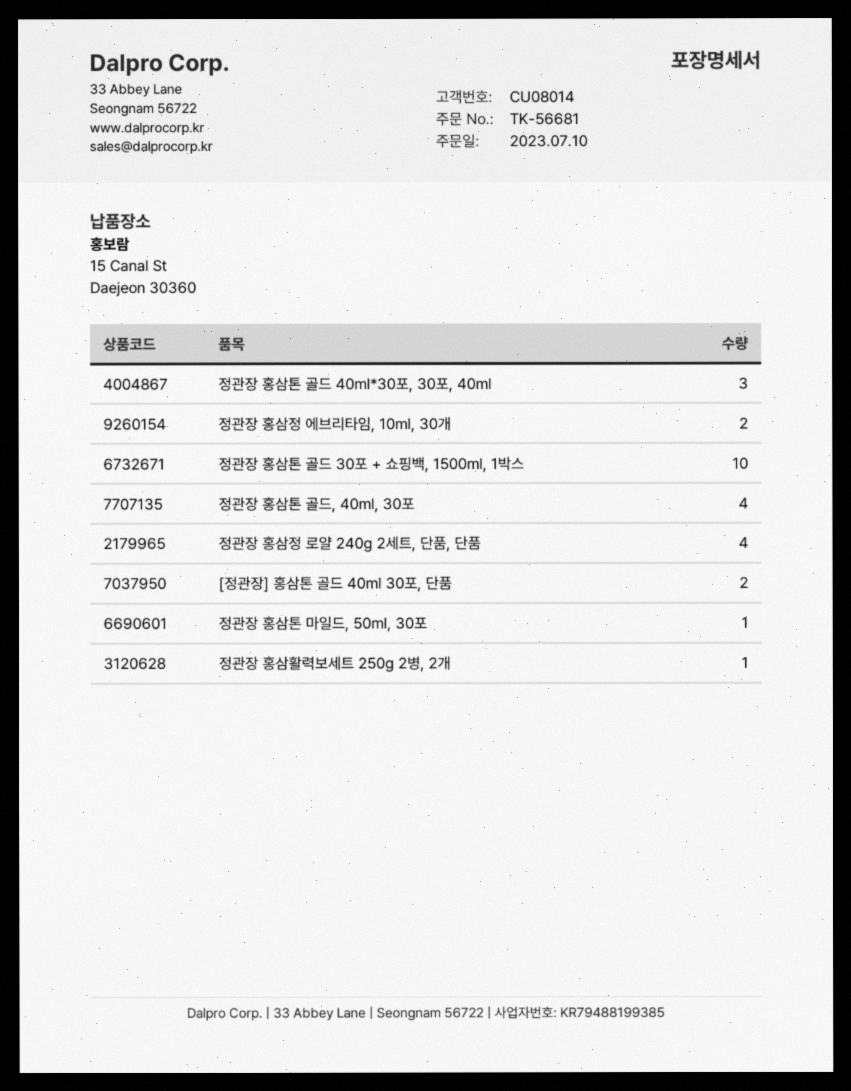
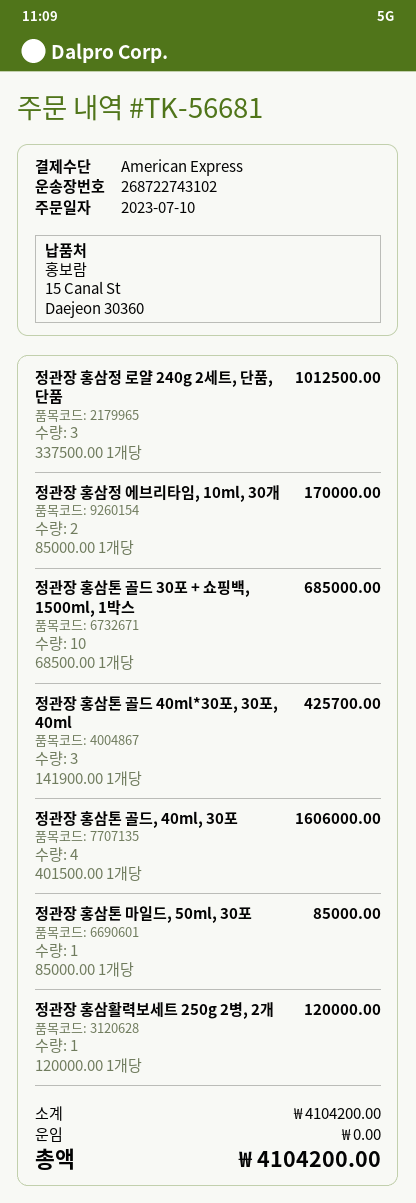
정관장 홍삼정 로얄 240g 2세트, 단품, 단품: 4 -> 3
[정관장] 홍삼톤 골드 40ml 30포, 단품: 2 -> none

